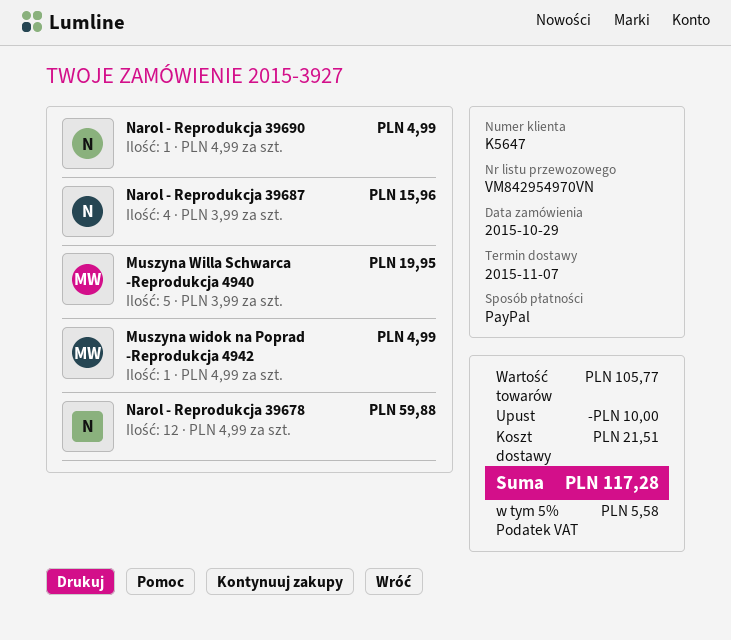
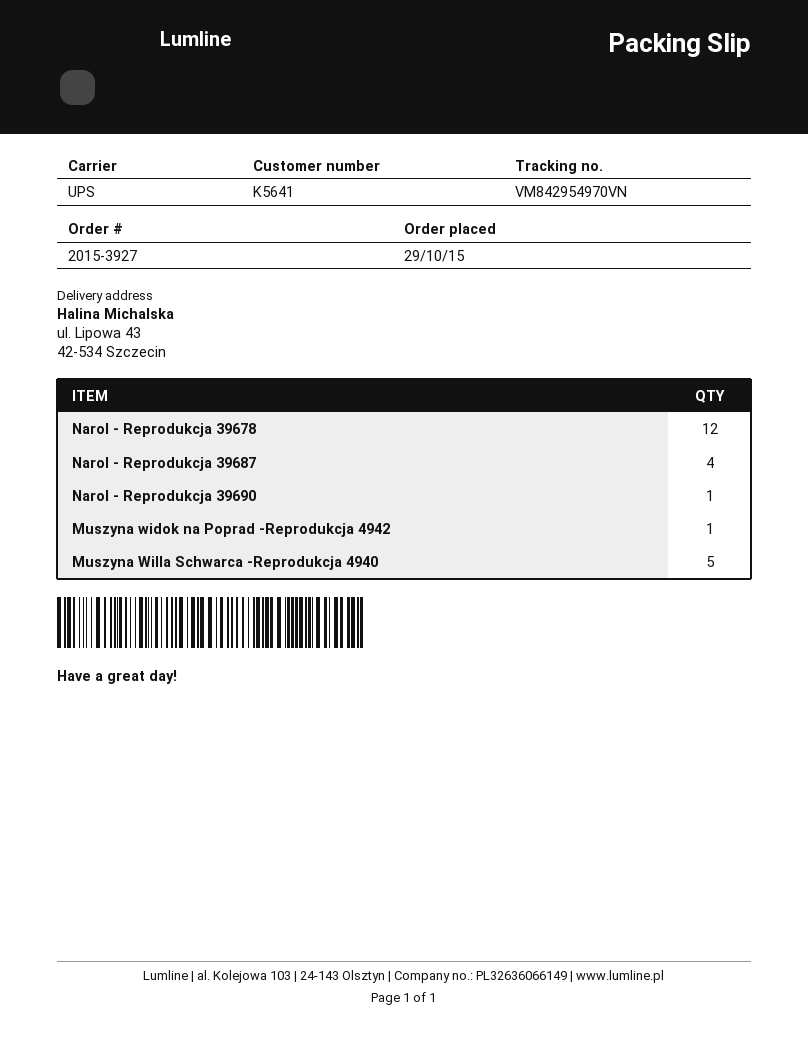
customer number: K5647 -> K5641

